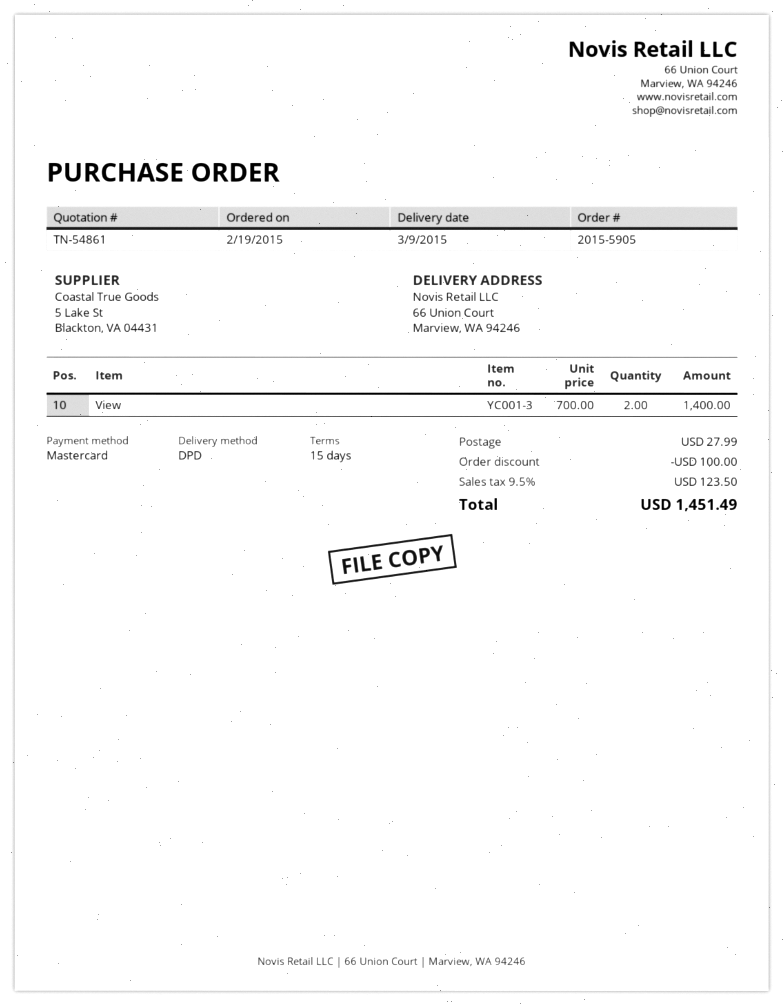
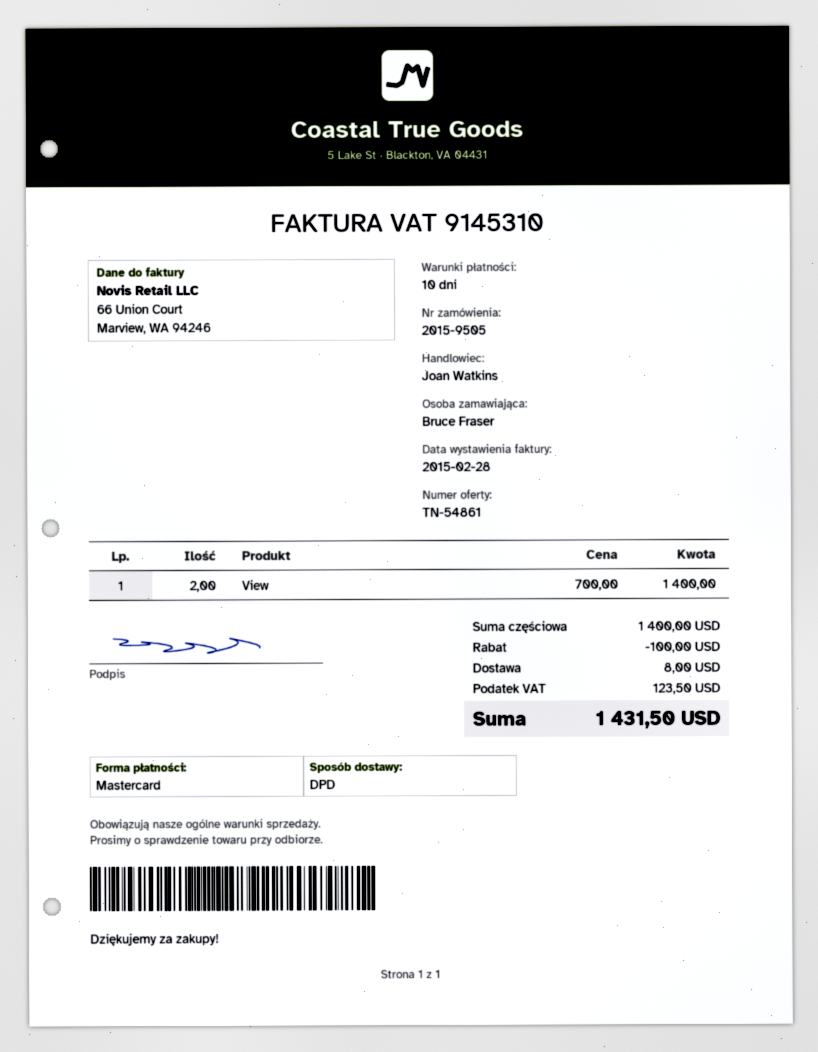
order number: 2015-5905 -> 2015-9505
payment terms: 15 days -> 10 days
shipping: 27.99 -> 8.00
total: 1451.49 -> 1431.50

